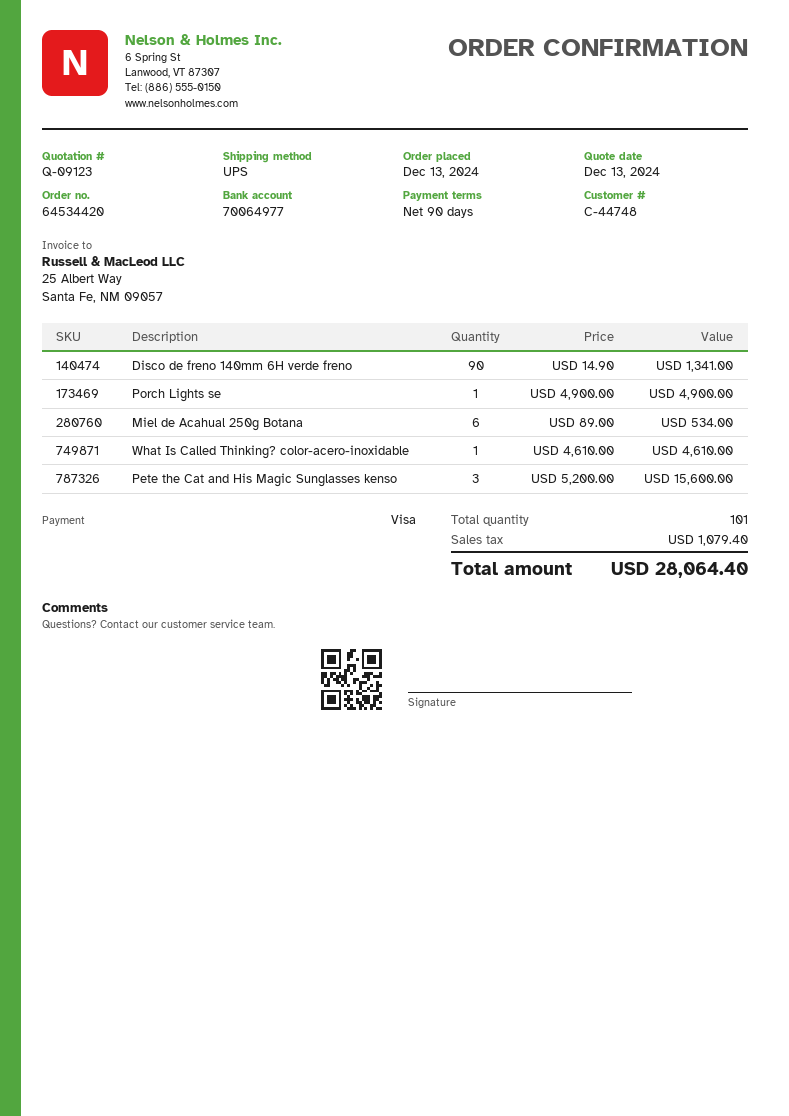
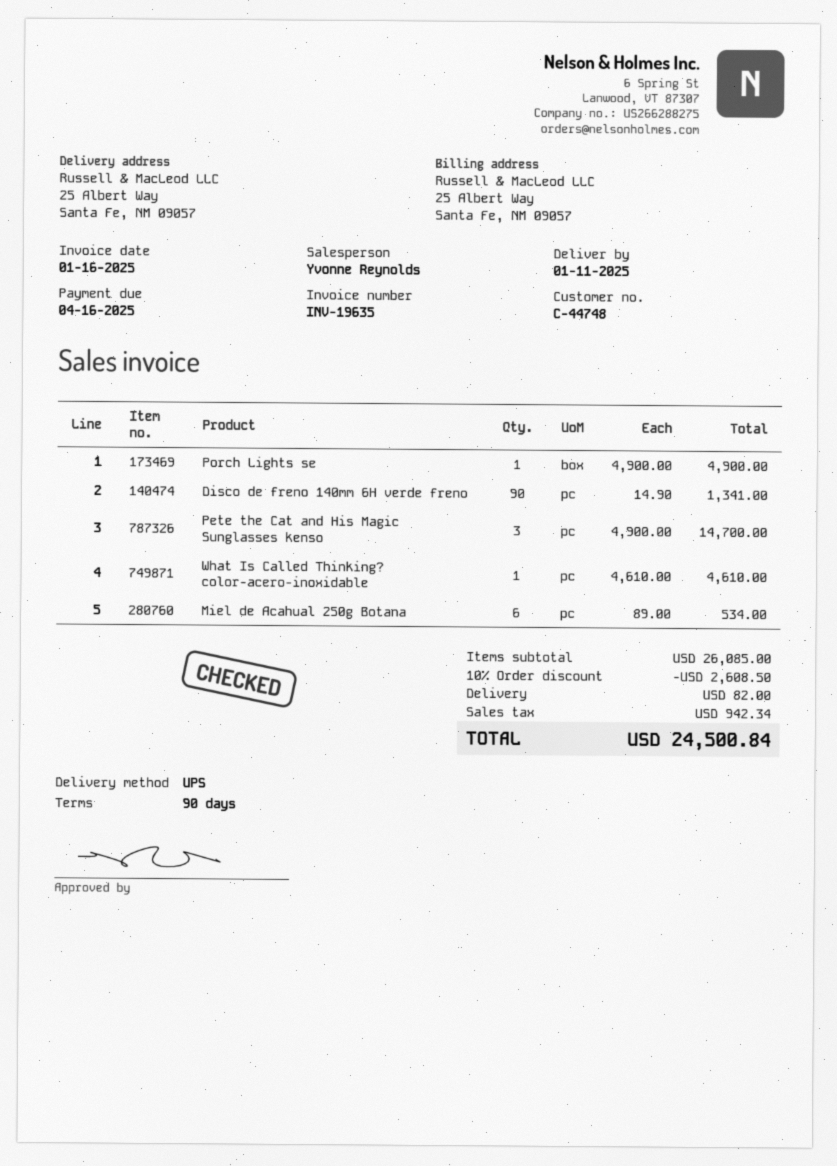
Pete the Cat and His Magic Sunglasses kenso: 3 x 5200.00 = 15600.00 -> 3 x 4900.00 = 14700.00
discount: none -> 10% = 2608.50
shipping: none -> 82.00
tax: 1079.40 -> 942.34
total: 28064.40 -> 24500.84

